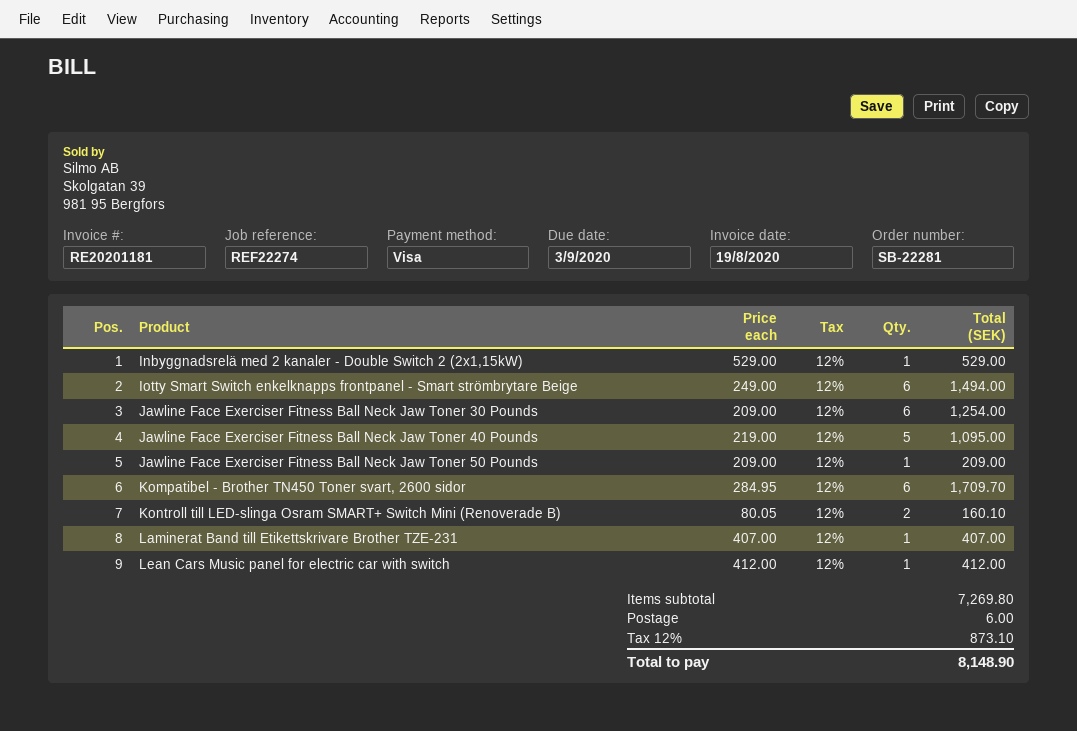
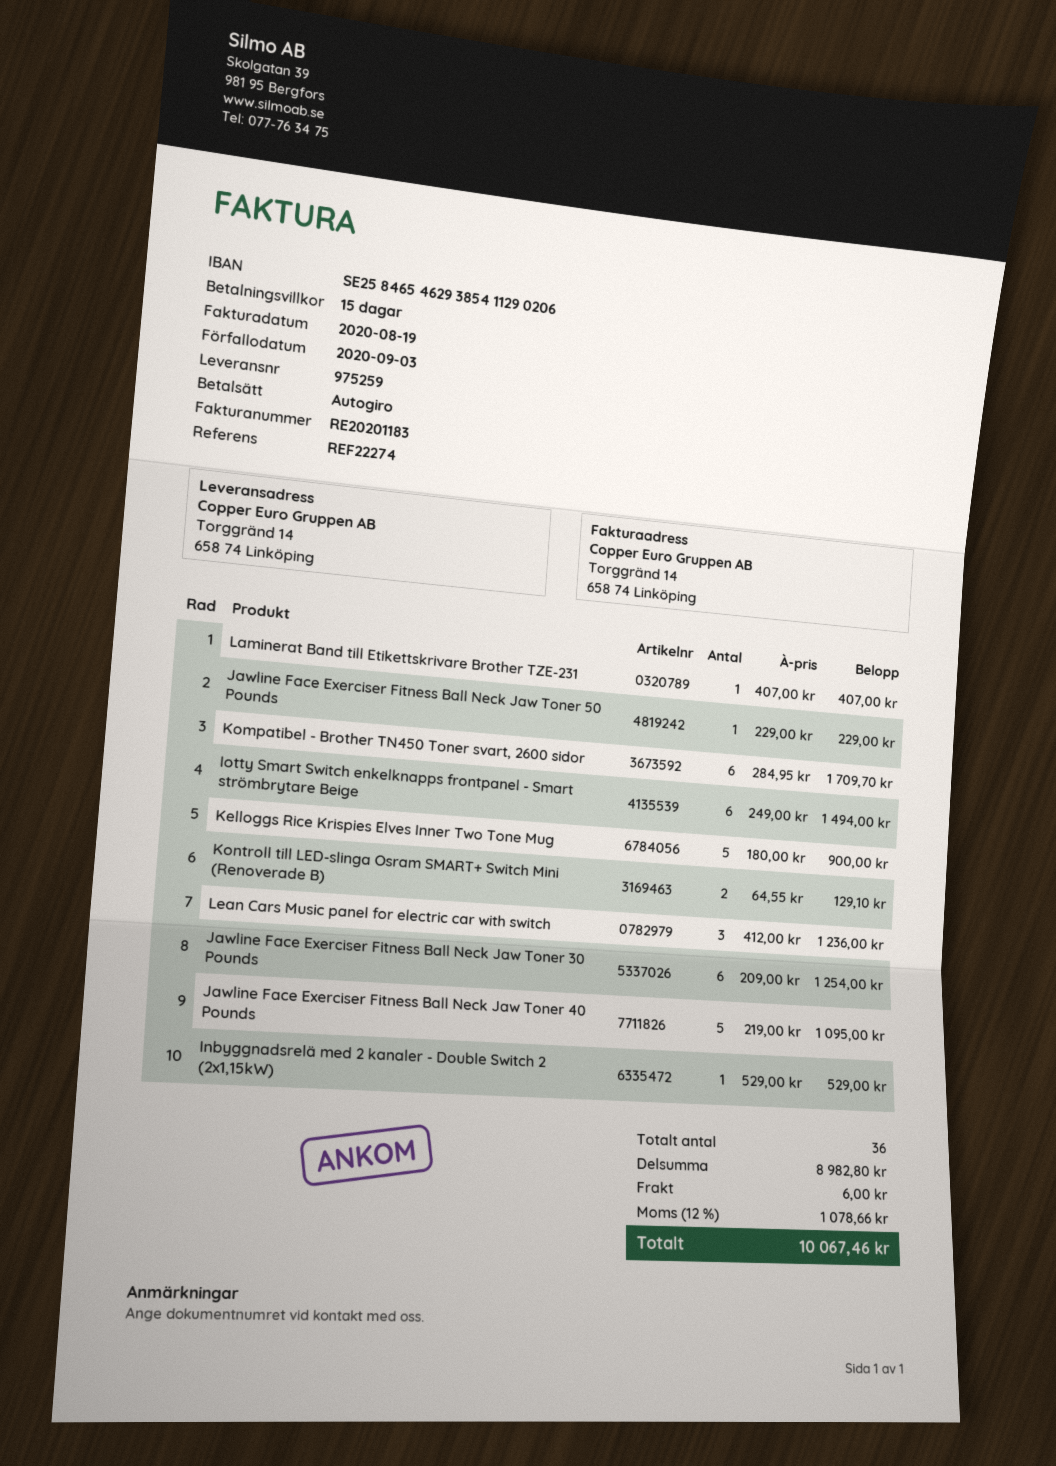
invoice number: RE20201181 -> RE20201183
payment method: Visa -> direct debit
Jawline Face Exerciser Fitness Ball Neck Jaw Toner 50 Pounds: 1 x 209.00 = 209.00 -> 1 x 229.00 = 229.00
Kontroll till LED-slinga Osram SMART+ Switch Mini (Renoverade B): 2 x 80.05 = 160.10 -> 2 x 64.55 = 129.10
Lean Cars Music panel for electric car with switch: 1 x 412.00 = 412.00 -> 3 x 412.00 = 1236.00
Kelloggs Rice Krispies Elves Inner Two Tone Mug: none -> 5 x 180.00 = 900.00
subtotal: 7269.80 -> 8982.80
tax: 12% = 873.10 -> 12% = 1078.66
total: 8148.90 -> 10067.46

